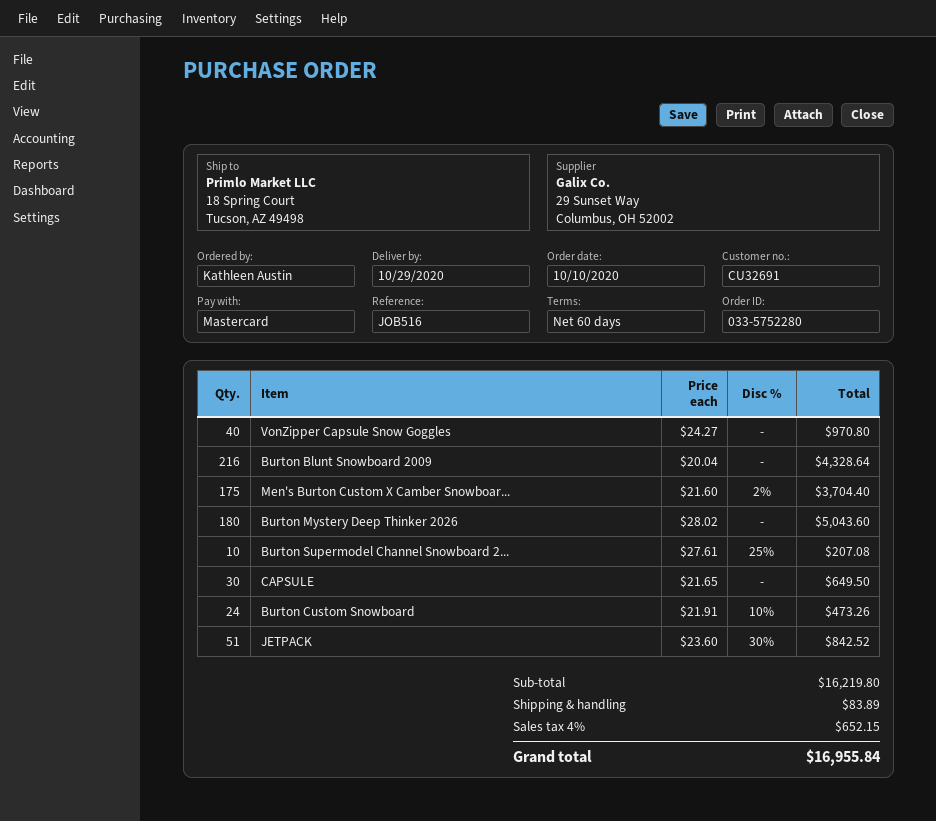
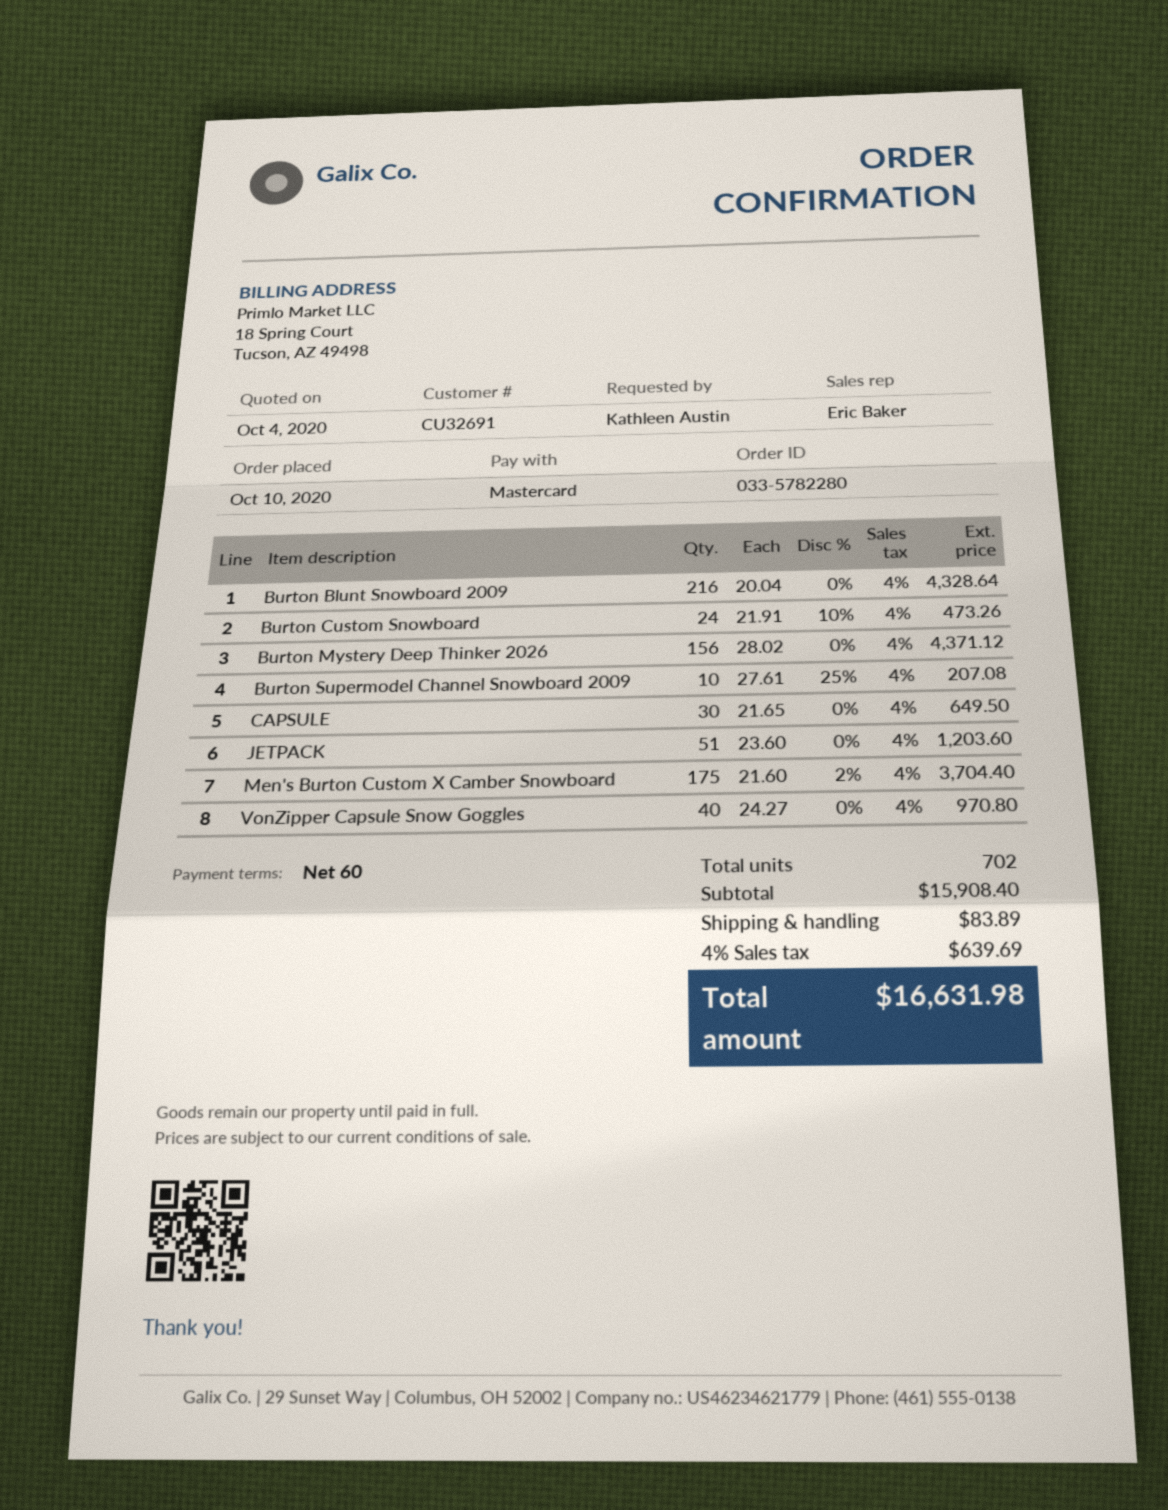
order number: 033-5752280 -> 033-5782280
Burton Mystery Deep Thinker 2026: 180 x 28.02 = 5043.60 -> 156 x 28.02 = 4371.12
JETPACK: 51 x 23.60 - 30% = 842.52 -> 51 x 23.60 = 1203.60
subtotal: 16219.80 -> 15908.40
tax: 4% = 652.15 -> 4% = 639.69
total: 16955.84 -> 16631.98

